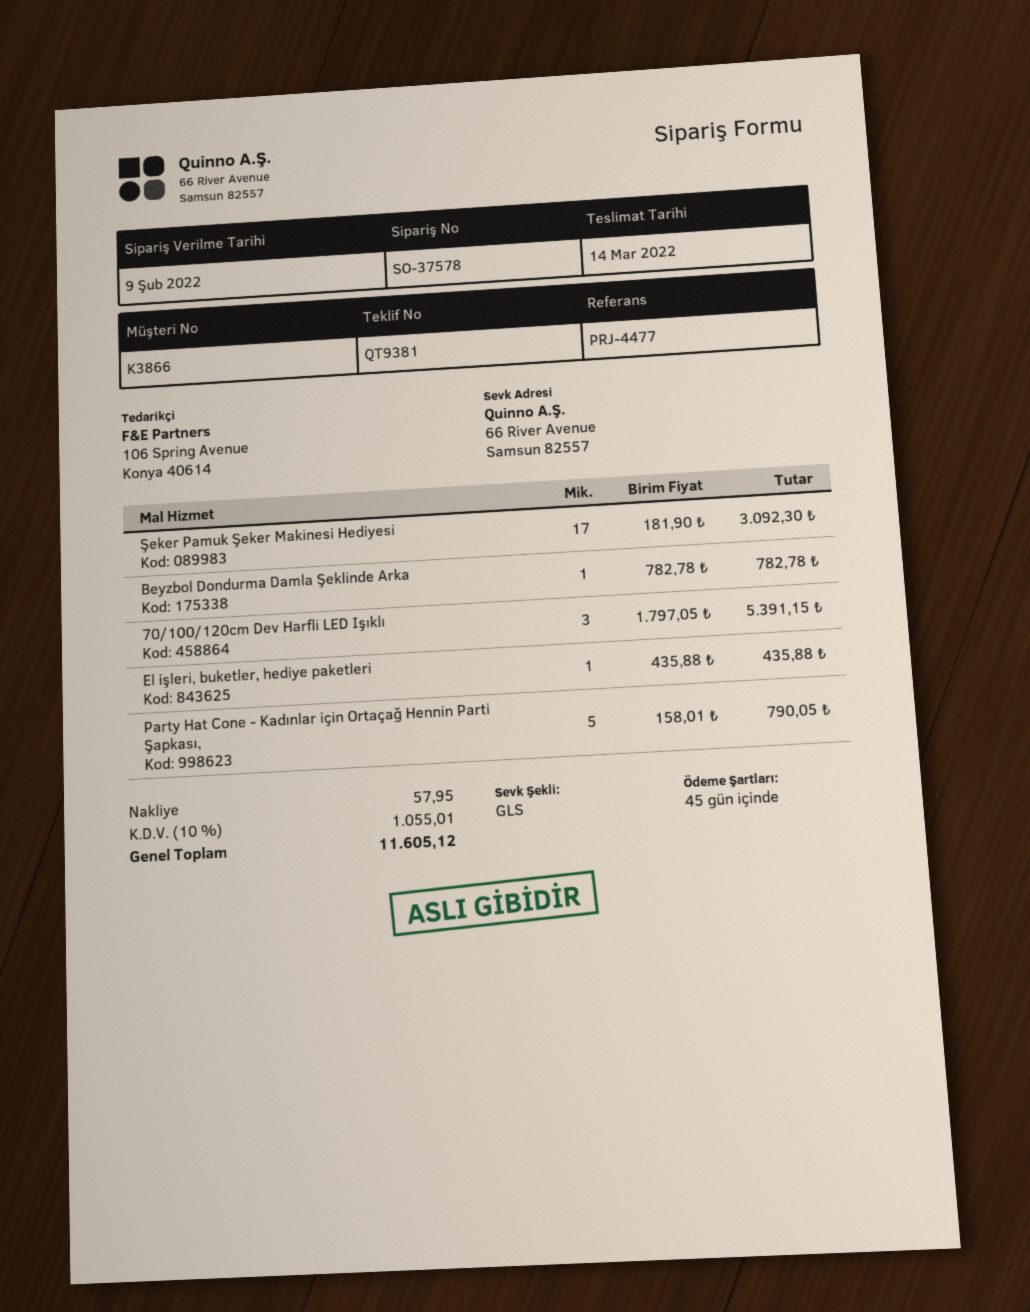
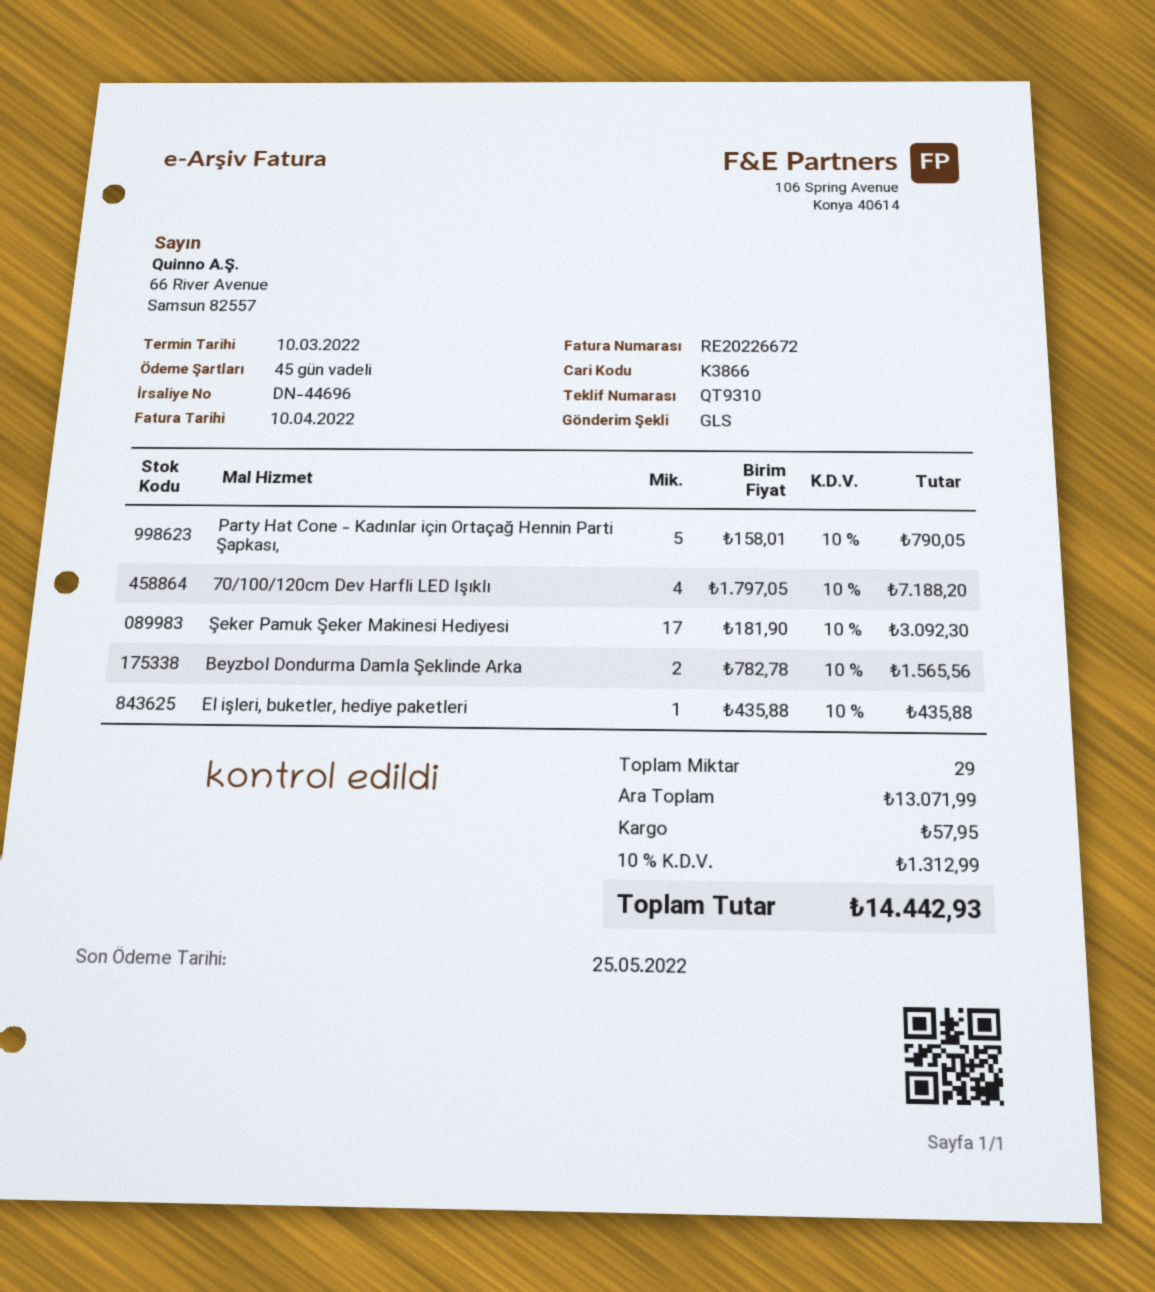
quote number: QT9381 -> QT9310
delivery date: 2022-03-14 -> 2022-03-10
Beyzbol Dondurma Damla Şeklinde Arka: 1 x 782.78 = 782.78 -> 2 x 782.78 = 1565.56
70/100/120cm Dev Harfli LED Işıklı: 3 x 1797.05 = 5391.15 -> 4 x 1797.05 = 7188.20
tax: 10% = 1055.01 -> 10% = 1312.99
total: 11605.12 -> 14442.93

